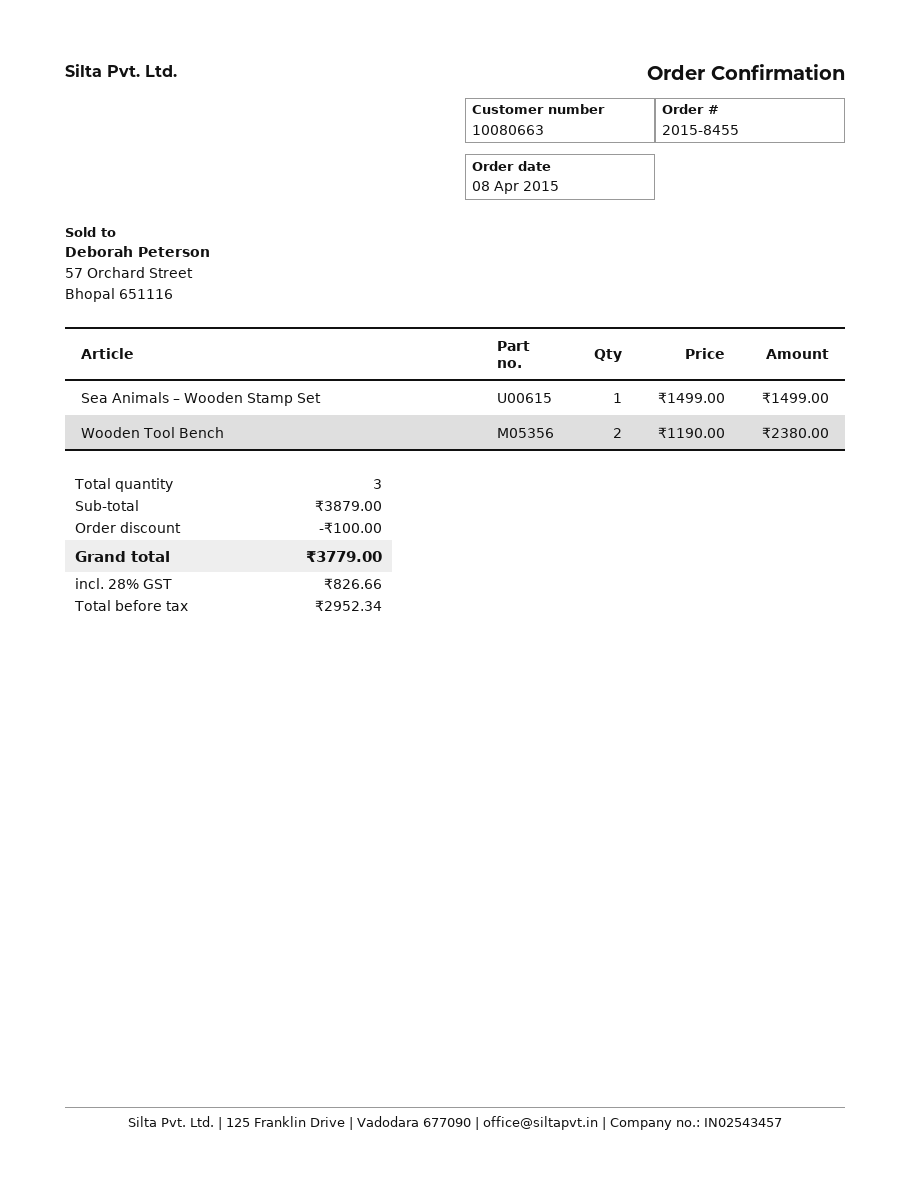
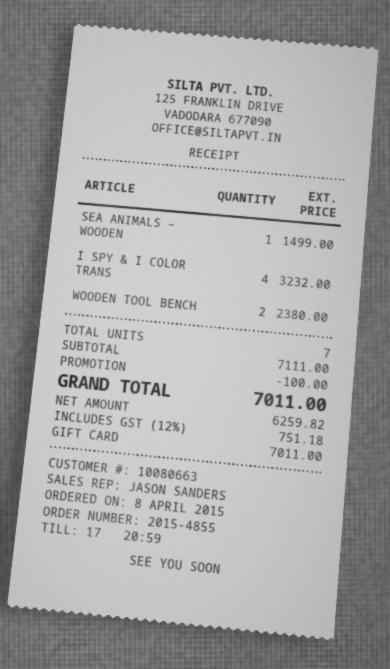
order number: 2015-8455 -> 2015-4855
I SPY & I COLOR TRANS: none -> 4 for 3232.00
total quantity: 3 -> 7
subtotal: 3879.00 -> 7111.00
net: 2952.34 -> 6259.82
tax: 28% = 826.66 -> 12% = 751.18
total: 3779.00 -> 7011.00

